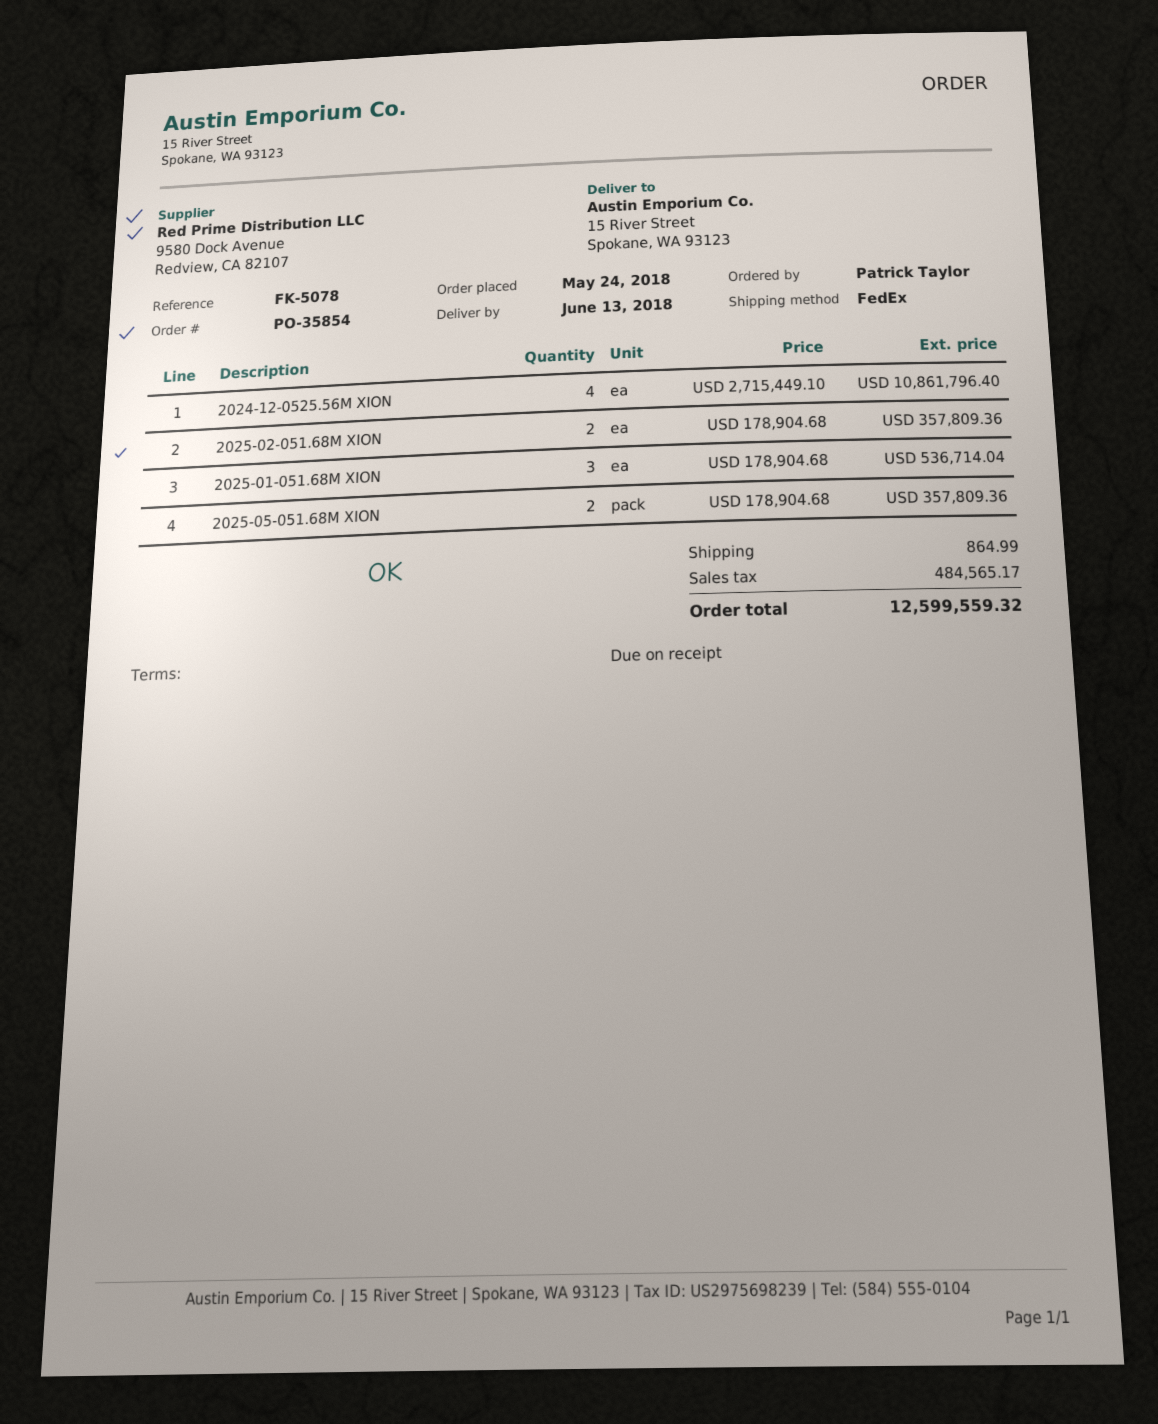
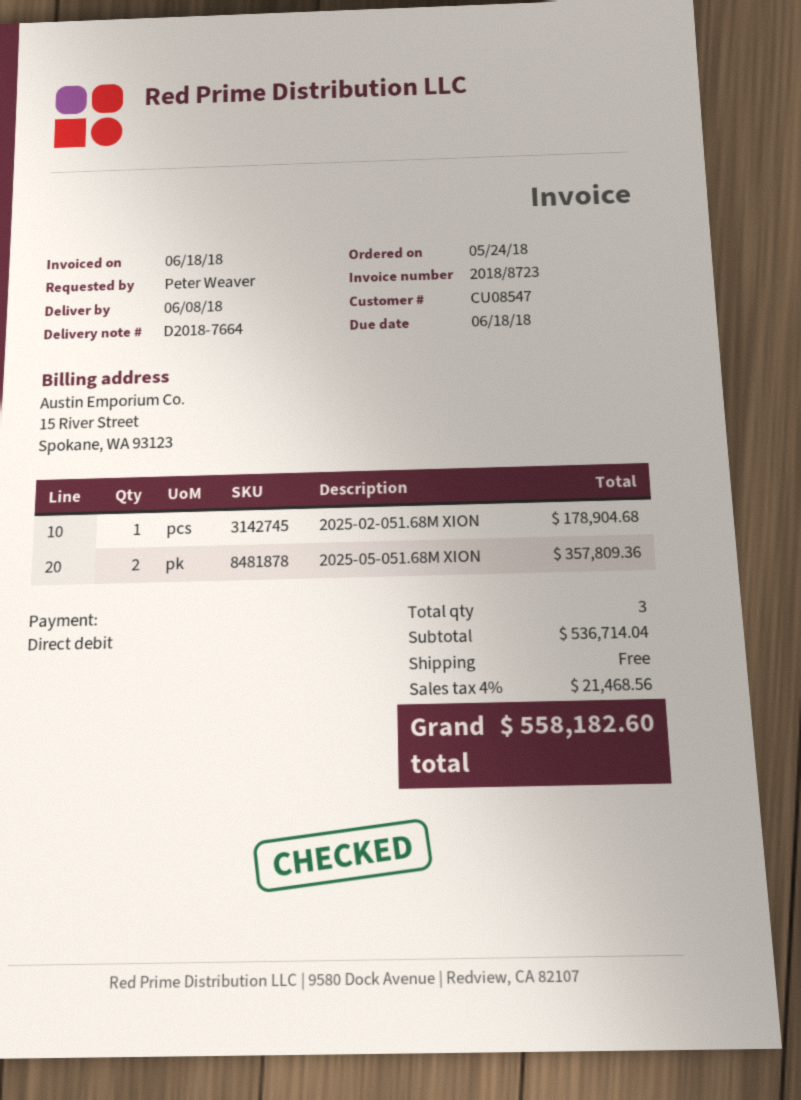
delivery date: 2018-06-13 -> 2018-06-08
ordered by: Patrick Taylor -> Peter Weaver
2024-12-0525.56M XION: 4 for 10861796.40 -> none
2025-02-051.68M XION: 2 for 357809.36 -> 1 for 178904.68
2025-01-051.68M XION: 3 for 536714.04 -> none
shipping: 864.99 -> 0.00
tax: 484565.17 -> 21468.56
total: 12599559.32 -> 558182.60

